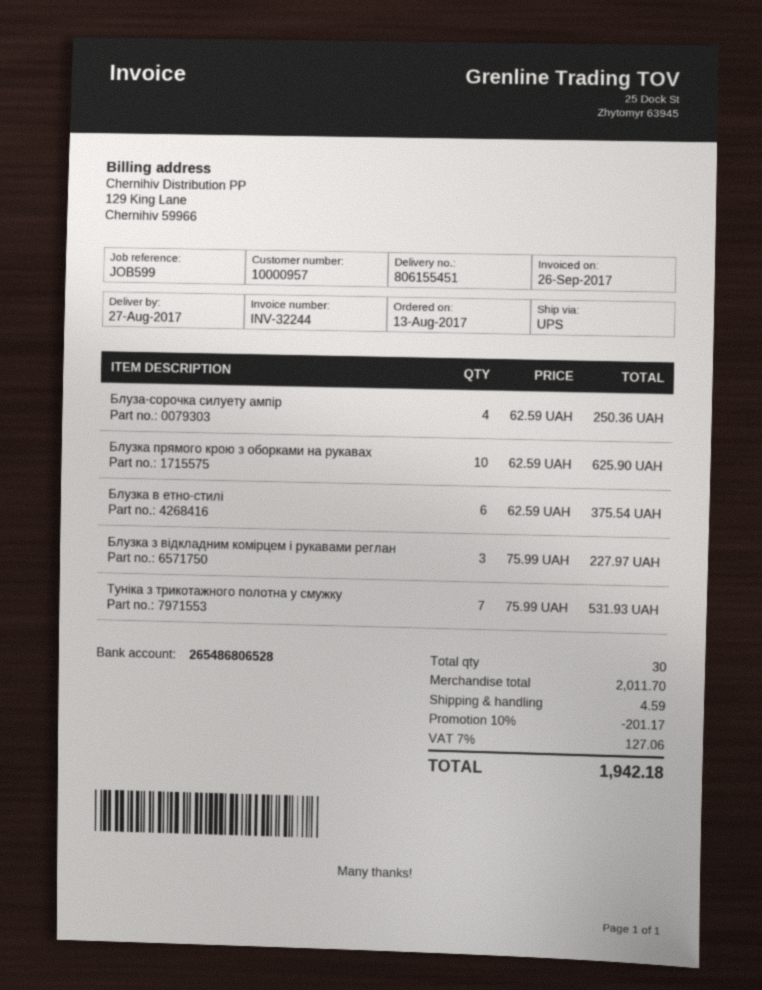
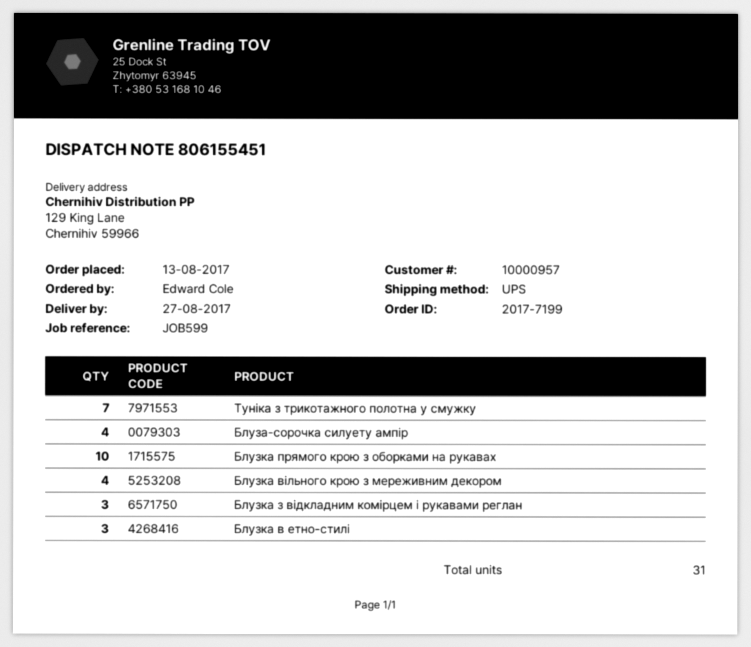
Блузка в етно-стилі: 6 -> 3
Блузка вільного крою з мереживним декором: none -> 4
total quantity: 30 -> 31

